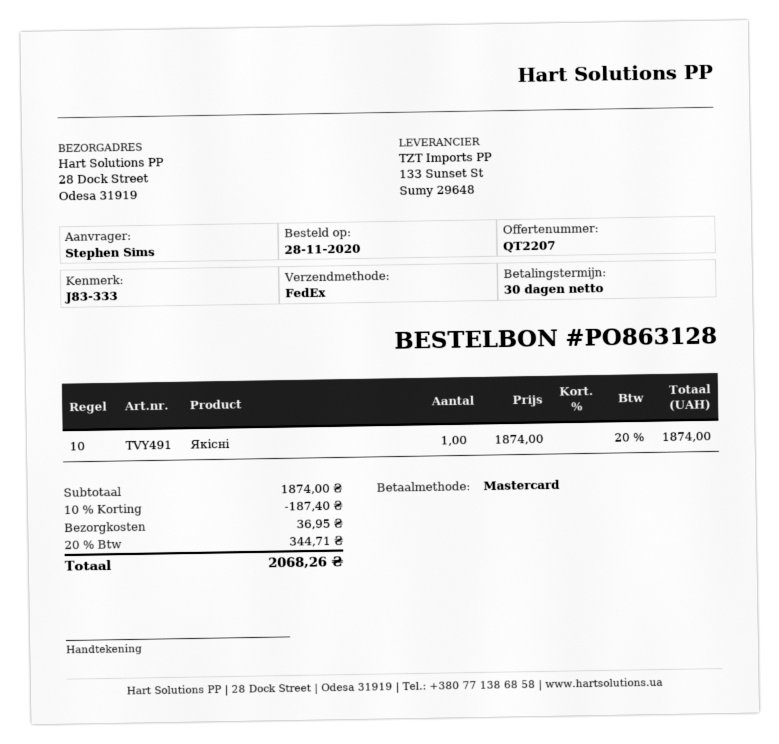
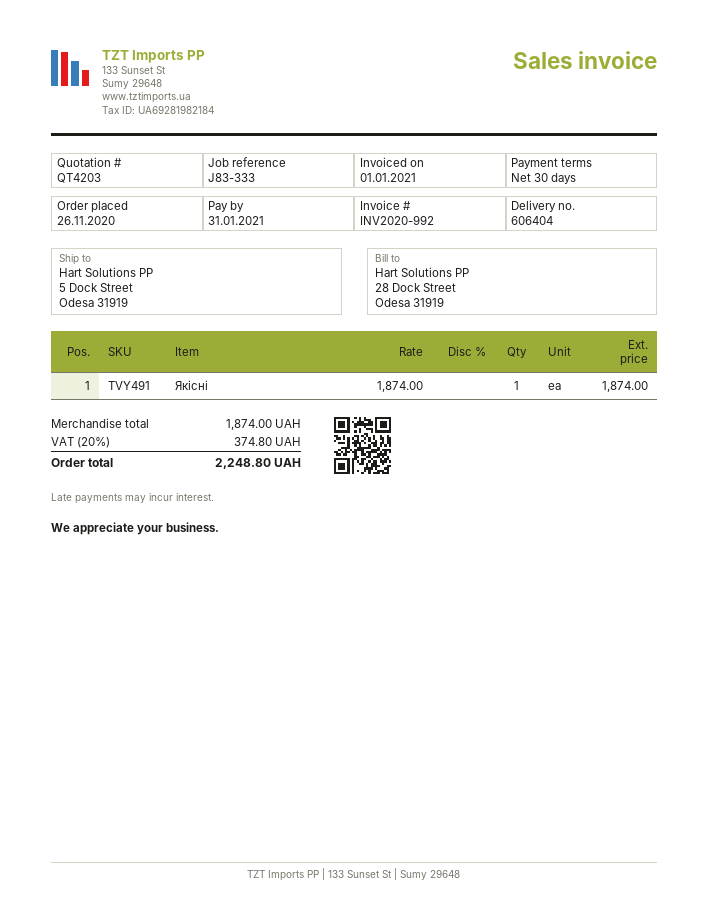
quote number: QT2207 -> QT4203
order date: 2020-11-28 -> 2020-11-26
ship to: 28 Dock Street, Odesa 31919 -> 5 Dock Street, Odesa 31919
discount: 10% = 187.40 -> none
shipping: 36.95 -> none
tax: 20% = 344.71 -> 20% = 374.80
total: 2068.26 -> 2248.80

